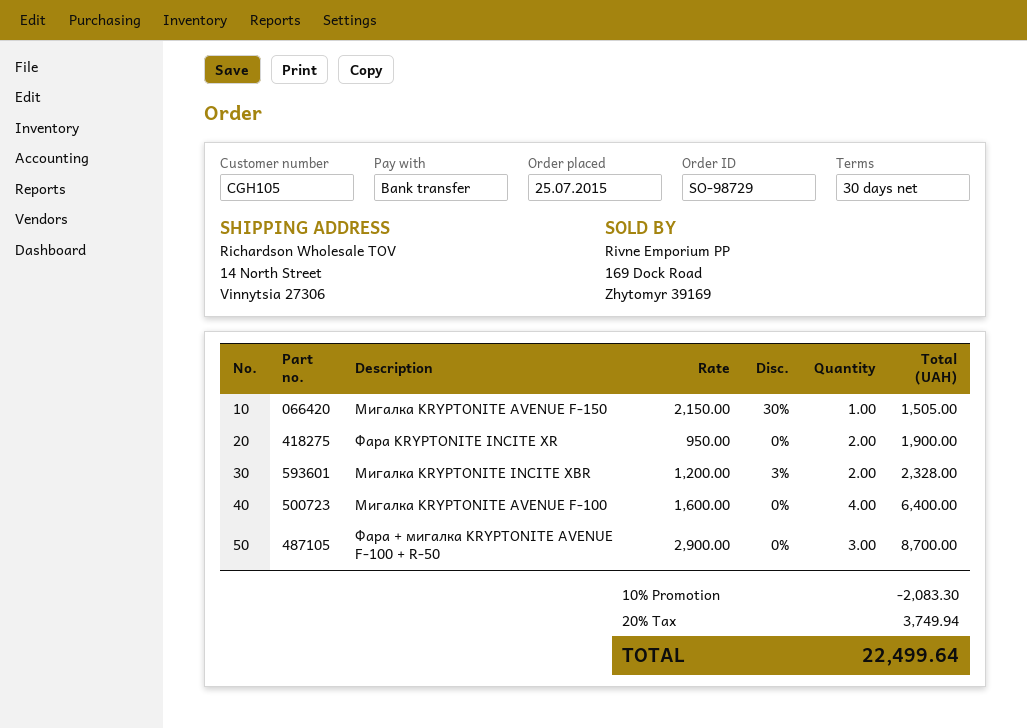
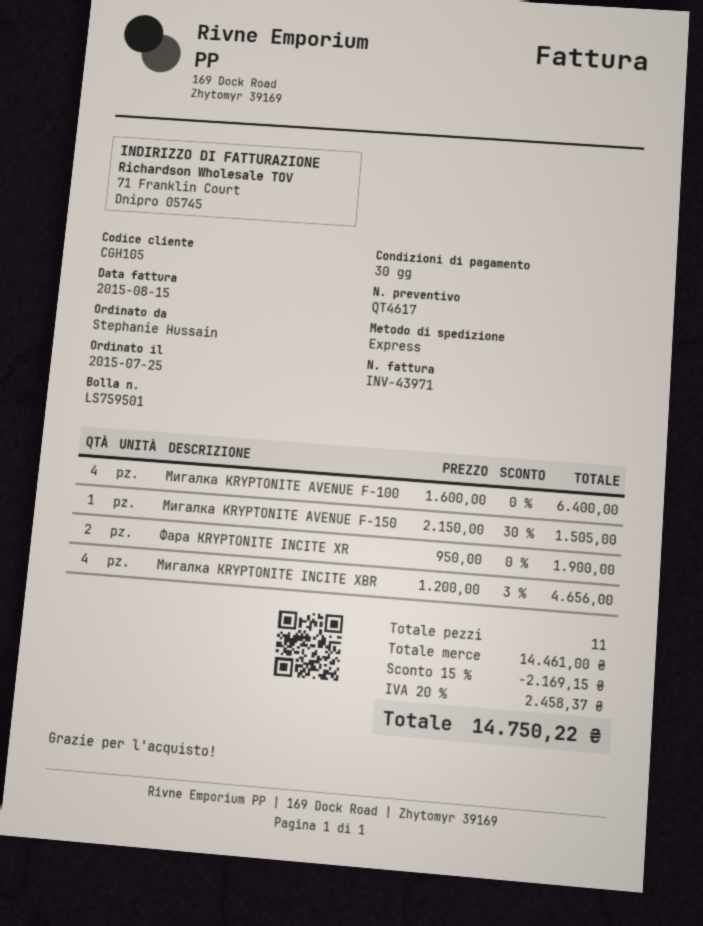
Мигалка KRYPTONITE INCITE XBR: 2 x 1200.00 - 3% = 2328.00 -> 4 x 1200.00 - 3% = 4656.00
Фара + мигалка KRYPTONITE AVENUE F-100 + R-50: 3 x 2900.00 = 8700.00 -> none
discount: 10% = 2083.30 -> 15% = 2169.15
tax: 20% = 3749.94 -> 20% = 2458.37
total: 22499.64 -> 14750.22

